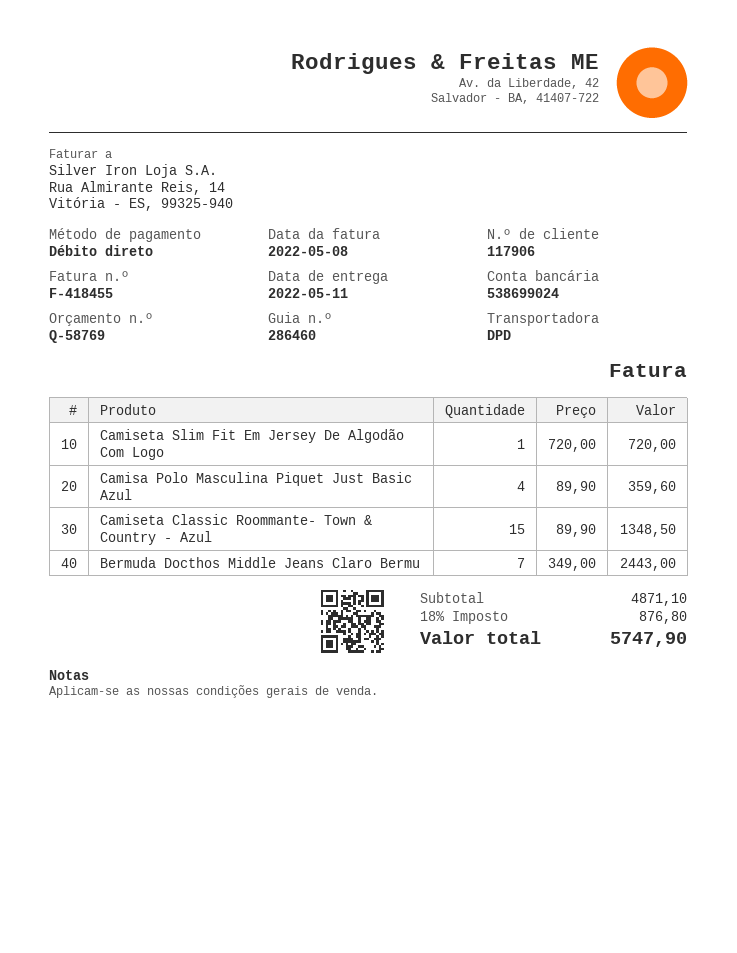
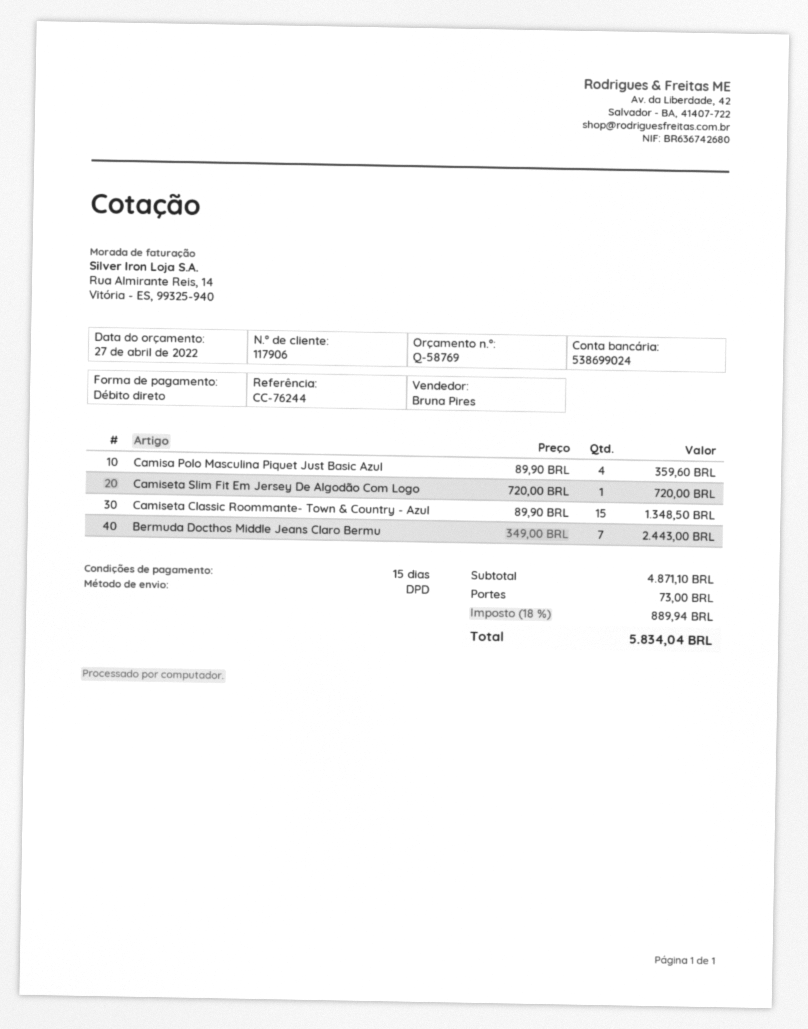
shipping: none -> 73.00
tax: 18% = 876.80 -> 18% = 889.94
total: 5747.90 -> 5834.04

